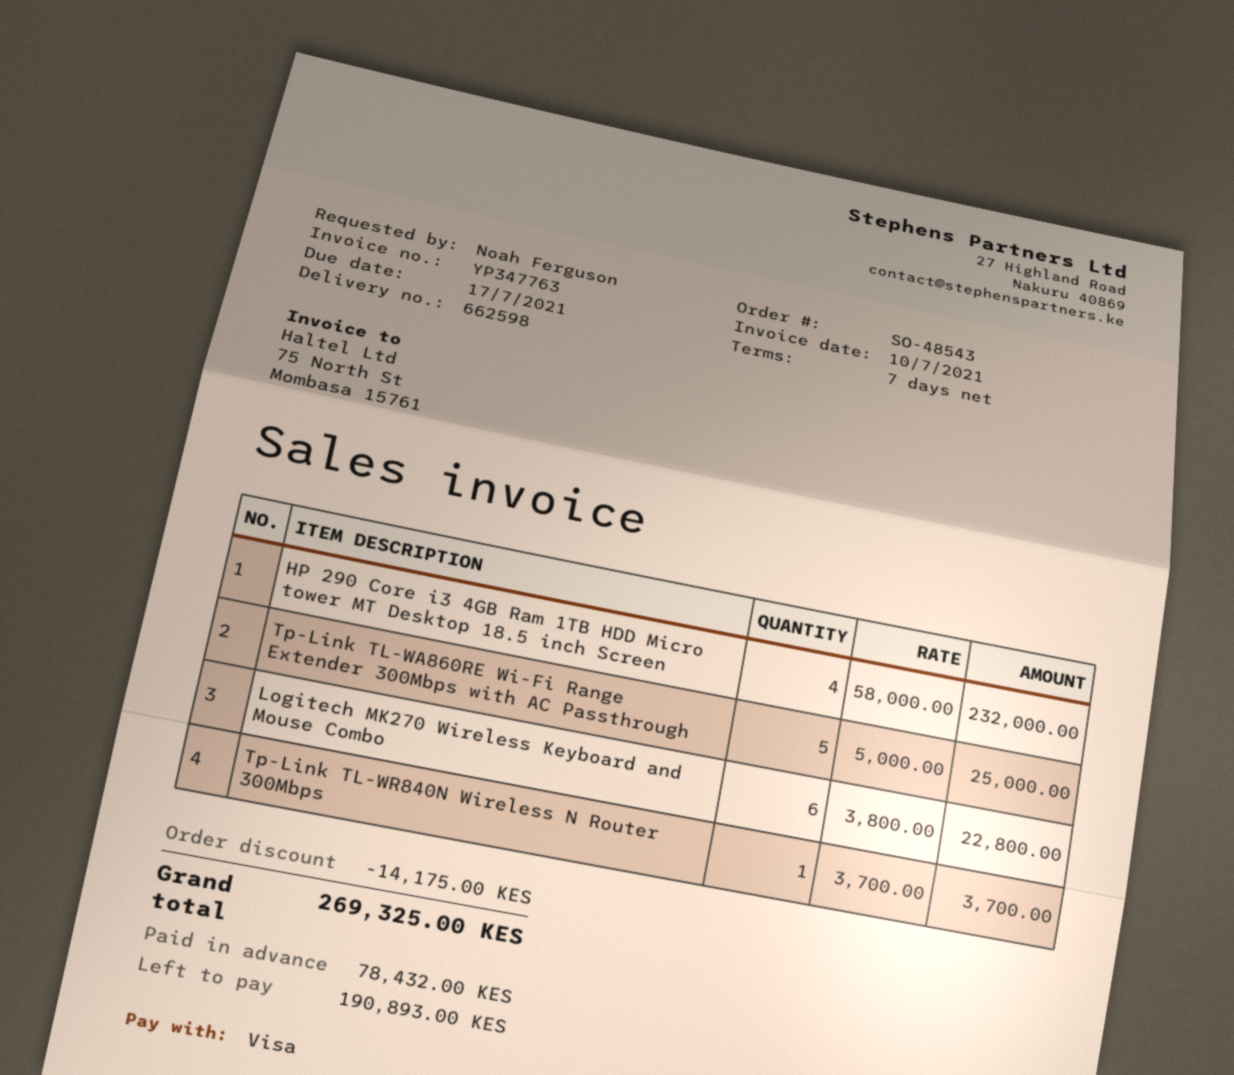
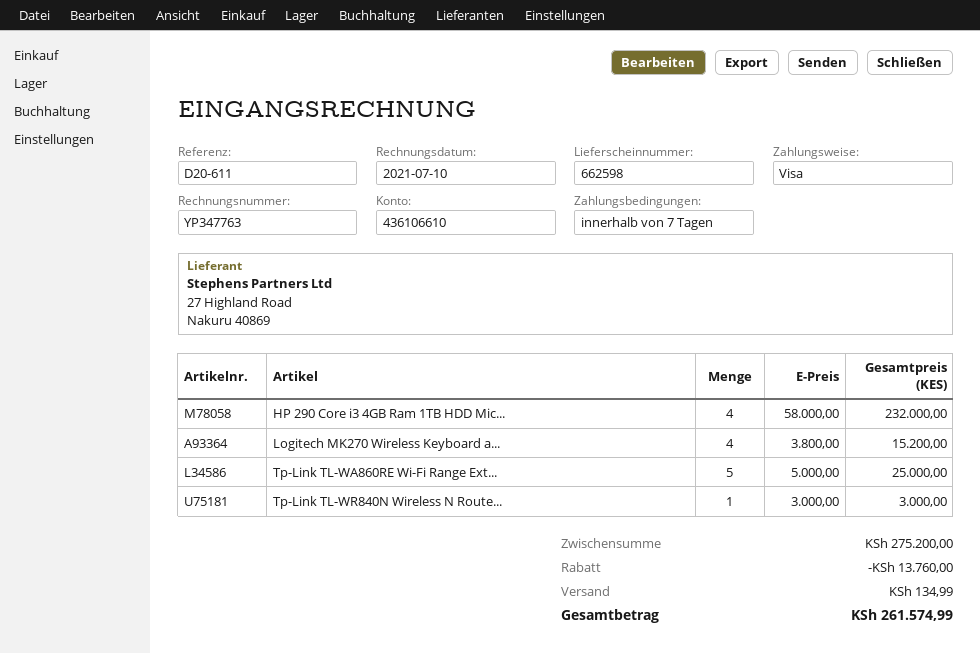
Logitech MK270 Wireless Keyboard and Mouse Combo: 6 x 3800.00 = 22800.00 -> 4 x 3800.00 = 15200.00
Tp-Link TL-WR840N Wireless N Router 300Mbps: 1 x 3700.00 = 3700.00 -> 1 x 3000.00 = 3000.00
discount: 14175.00 -> 13760.00
shipping: none -> 134.99
total: 269325.00 -> 261574.99

